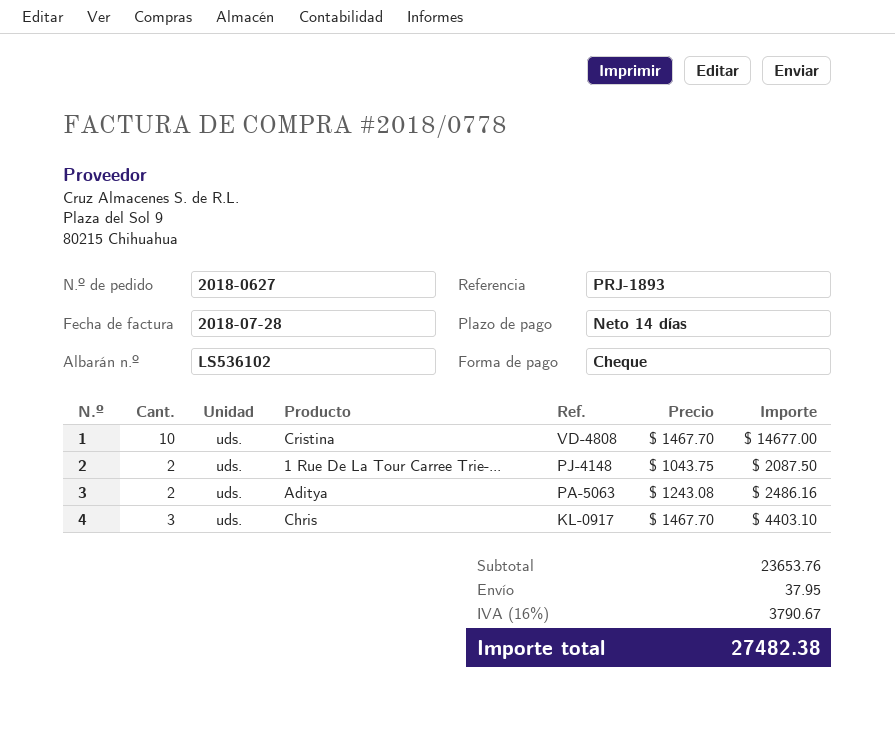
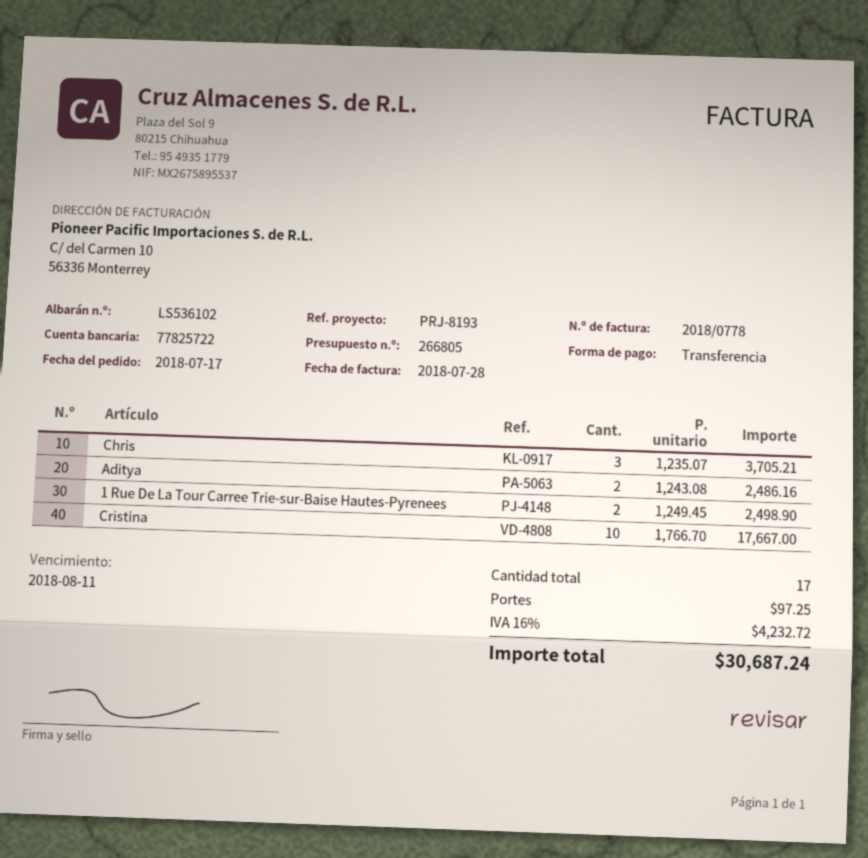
reference: PRJ-1893 -> PRJ-8193
payment method: cheque -> bank transfer
Cristina: 10 x 1467.70 = 14677.00 -> 10 x 1766.70 = 17667.00
1 Rue De La Tour Carree Trie-...: 2 x 1043.75 = 2087.50 -> 2 x 1249.45 = 2498.90
Chris: 3 x 1467.70 = 4403.10 -> 3 x 1235.07 = 3705.21
shipping: 37.95 -> 97.25
tax: 16% = 3790.67 -> 16% = 4232.72
total: 27482.38 -> 30687.24

